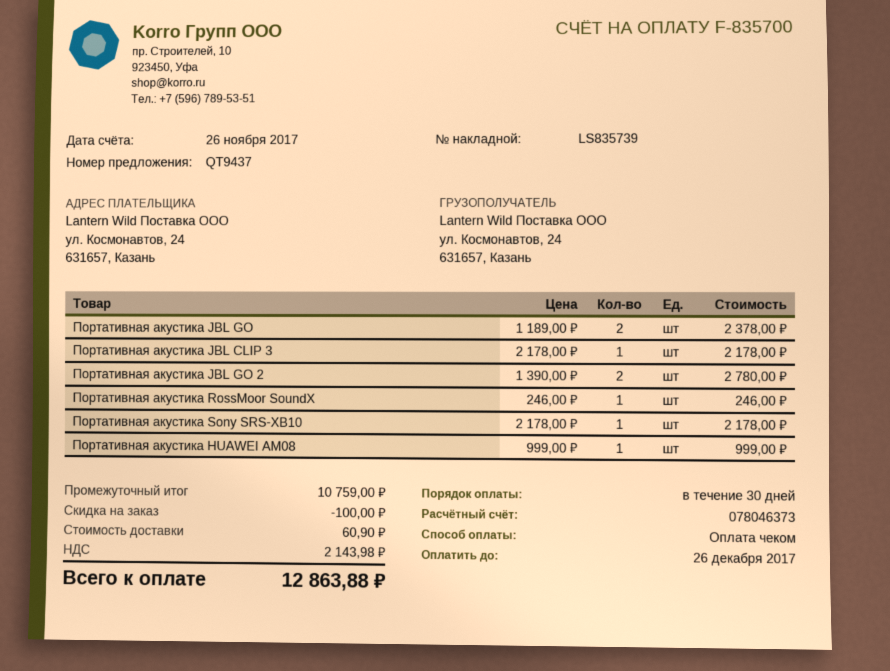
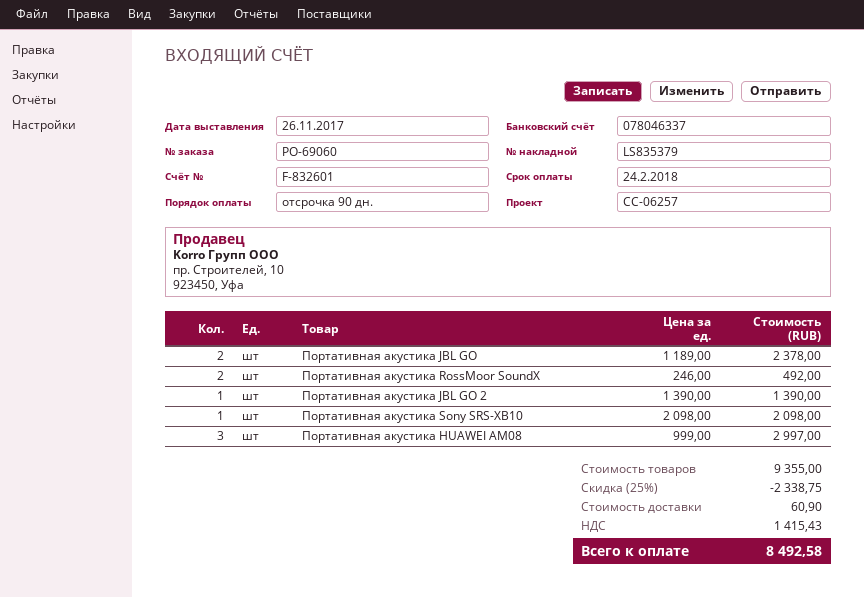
delivery note number: LS835739 -> LS835379
invoice number: F-835700 -> F-832601
payment terms: 30 days -> 90 days
due date: 2017-12-26 -> 2018-02-24
bank account: 078046373 -> 078046337
Портативная акустика JBL CLIP 3: 1 x 2178.00 = 2178.00 -> none
Портативная акустика JBL GO 2: 2 x 1390.00 = 2780.00 -> 1 x 1390.00 = 1390.00
Портативная акустика RossMoor SoundX: 1 x 246.00 = 246.00 -> 2 x 246.00 = 492.00
Портативная акустика Sony SRS-XB10: 1 x 2178.00 = 2178.00 -> 1 x 2098.00 = 2098.00
Портативная акустика HUAWEI AM08: 1 x 999.00 = 999.00 -> 3 x 999.00 = 2997.00
subtotal: 10759.00 -> 9355.00
discount: 100.00 -> 2338.75
tax: 2143.98 -> 1415.43
total: 12863.88 -> 8492.58

